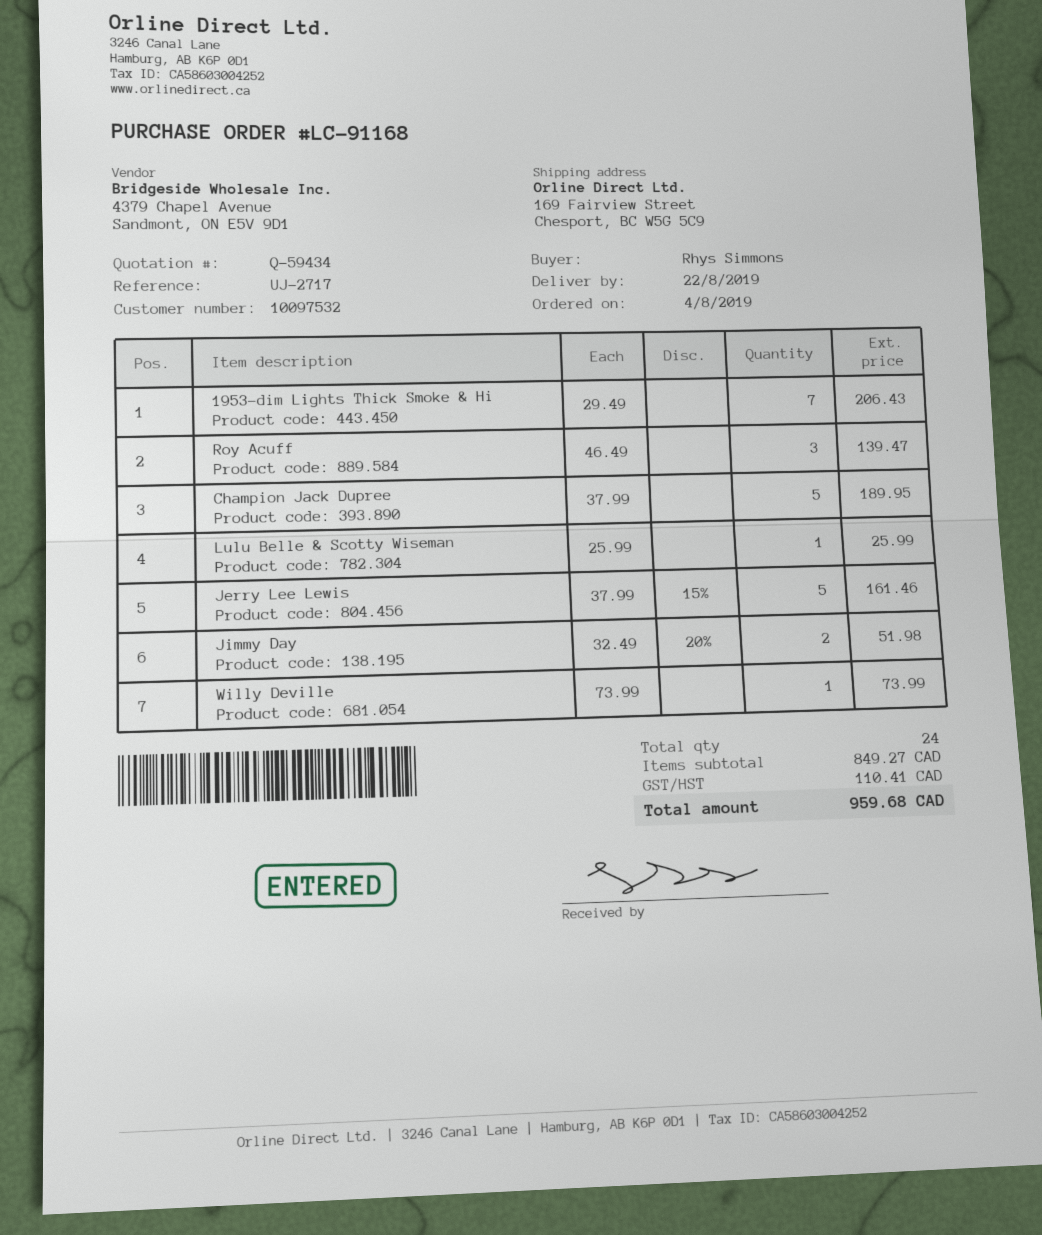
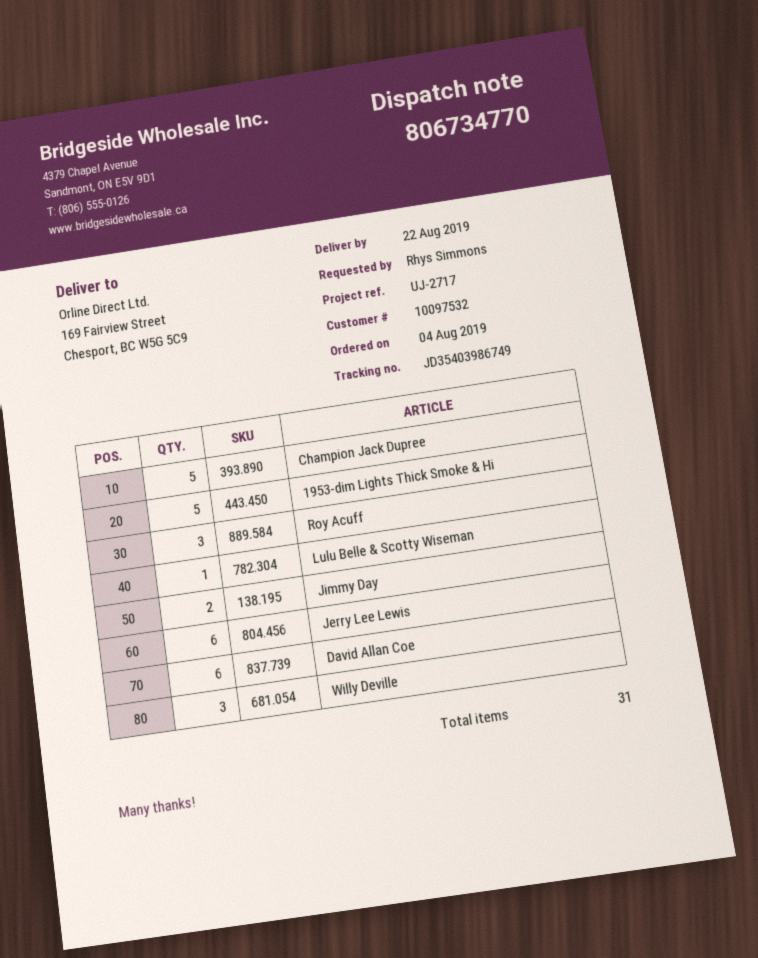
1953-dim Lights Thick Smoke & Hi: 7 -> 5
Jerry Lee Lewis: 5 -> 6
Willy Deville: 1 -> 3
David Allan Coe: none -> 6
total quantity: 24 -> 31

